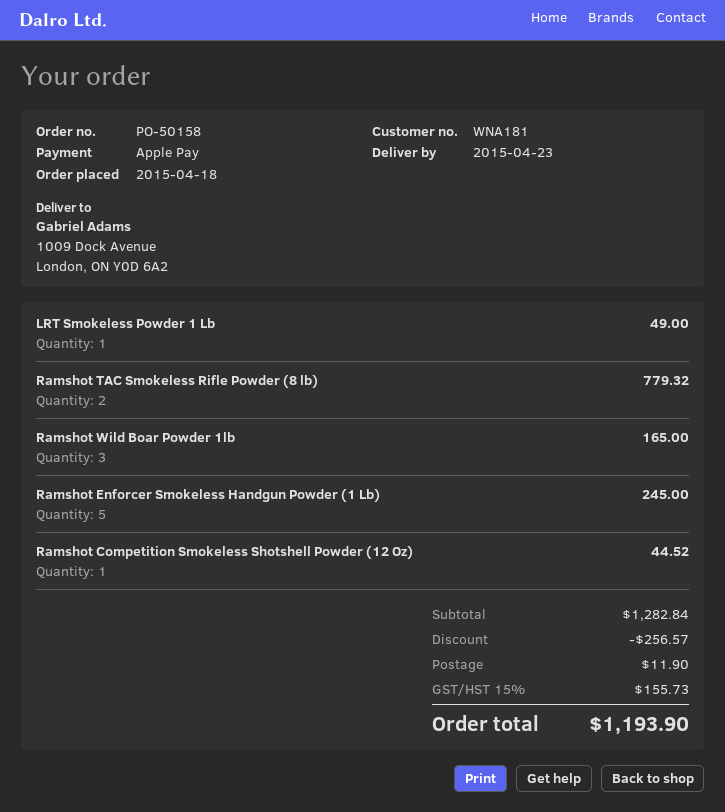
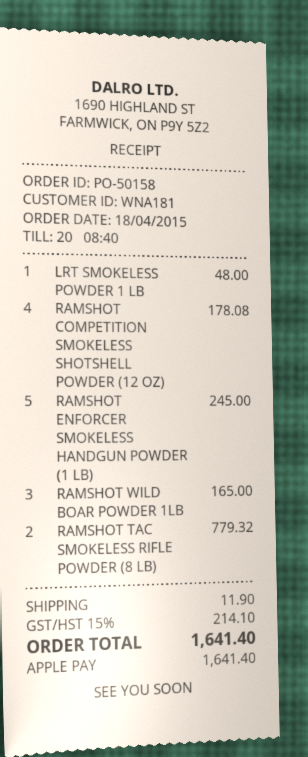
LRT Smokeless Powder 1 Lb: 1 for 49.00 -> 1 for 48.00
Ramshot Competition Smokeless Shotshell Powder (12 Oz): 1 for 44.52 -> 4 for 178.08
discount: 256.57 -> none
tax: 15% = 155.73 -> 15% = 214.10
total: 1193.90 -> 1641.40

